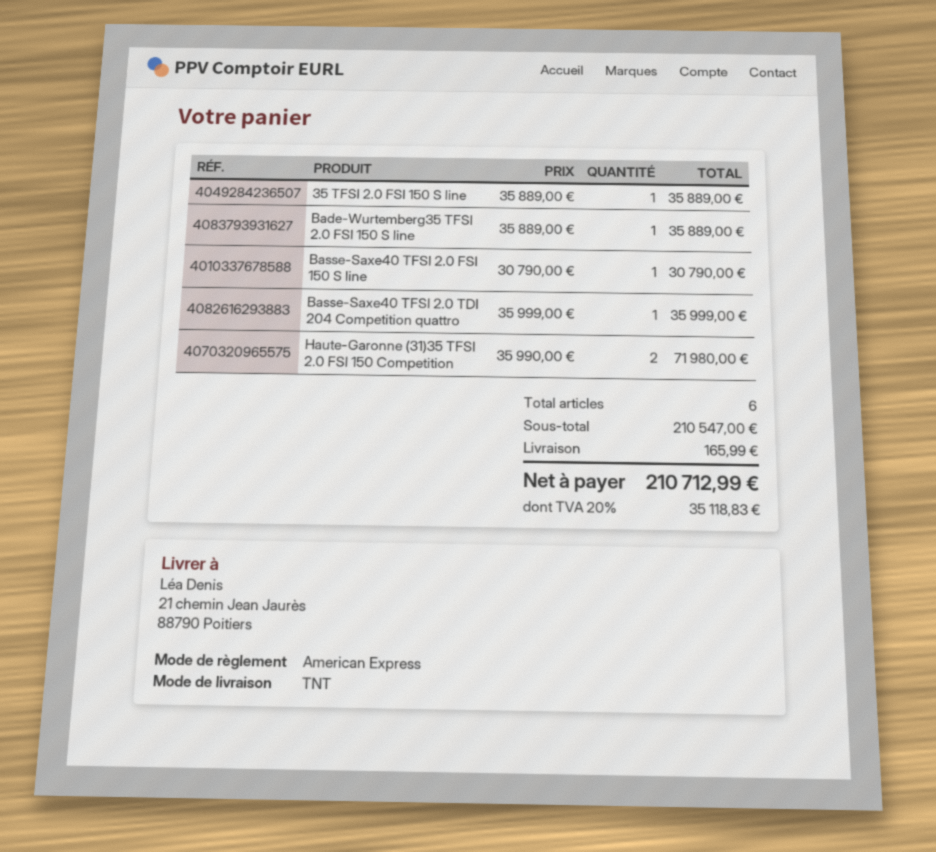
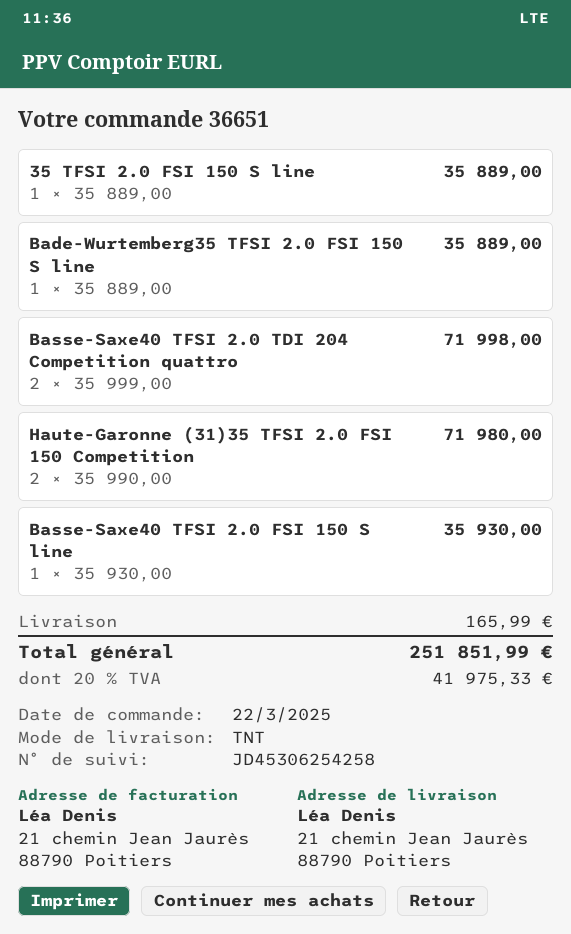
Basse-Saxe40 TFSI 2.0 FSI 150 S line: 1 x 30790.00 = 30790.00 -> 1 x 35930.00 = 35930.00
Basse-Saxe40 TFSI 2.0 TDI 204 Competition quattro: 1 x 35999.00 = 35999.00 -> 2 x 35999.00 = 71998.00
tax: 20% = 35118.83 -> 20% = 41975.33
total: 210712.99 -> 251851.99

